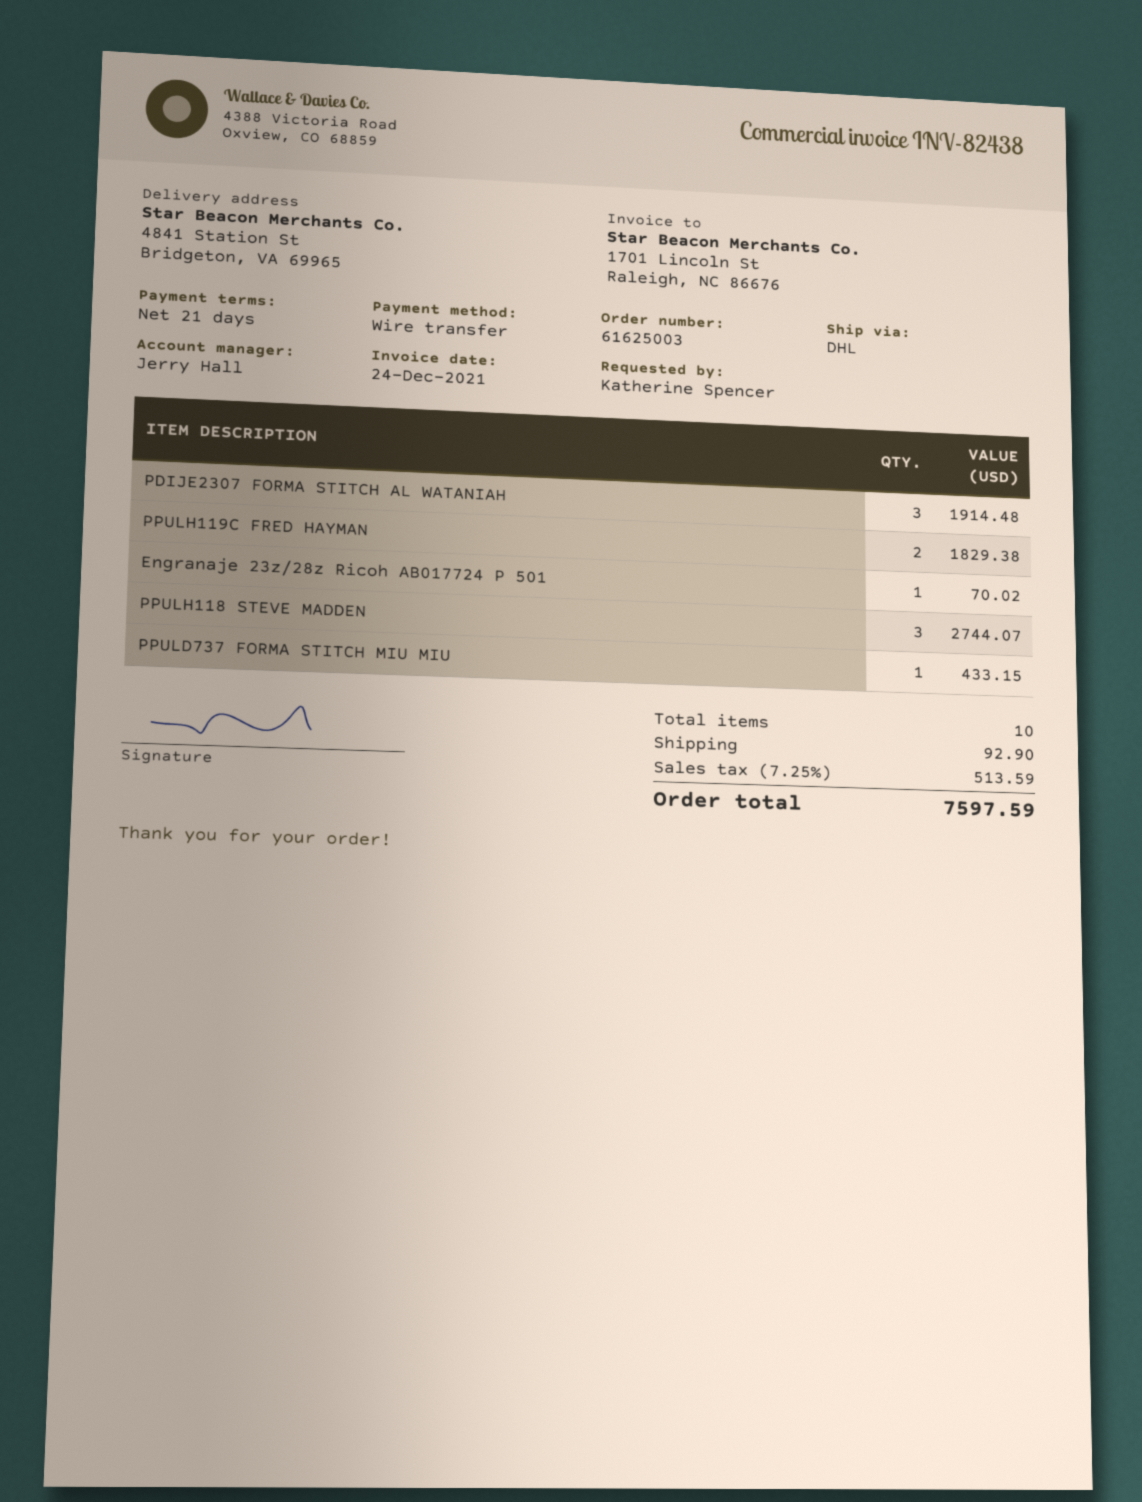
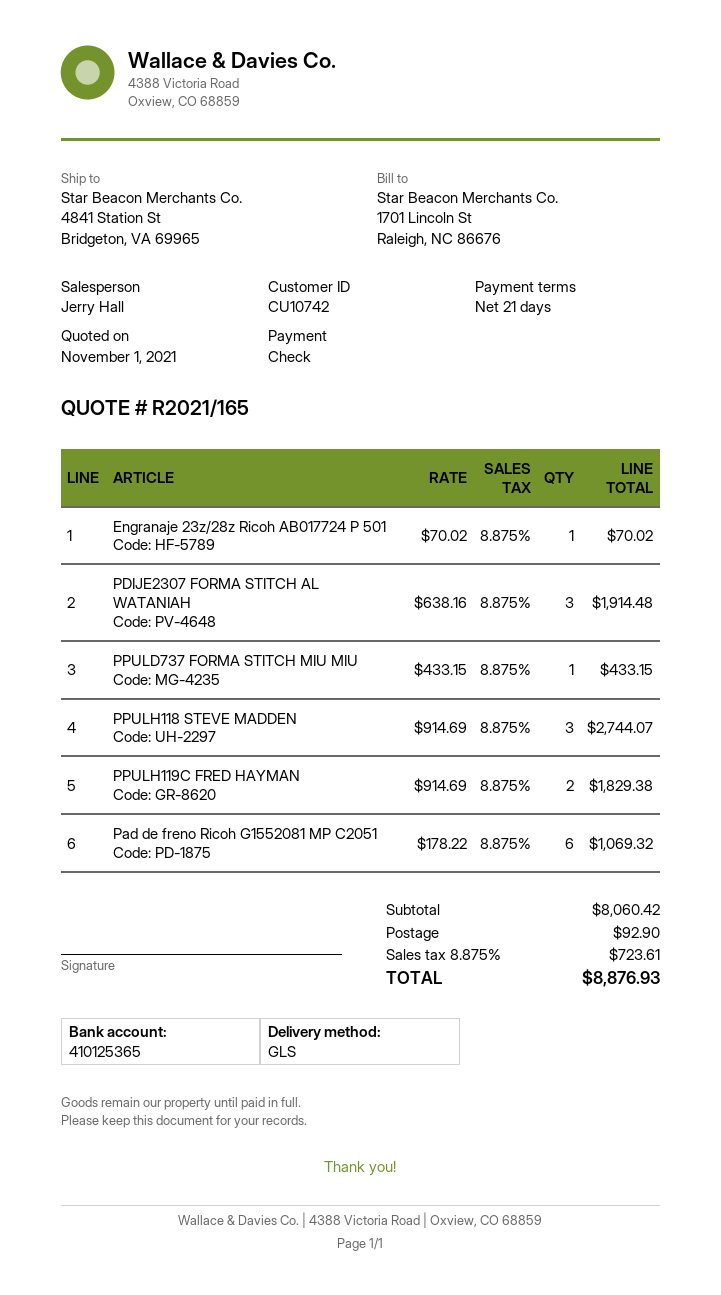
payment method: bank transfer -> cheque
shipping method: DHL -> GLS
Pad de freno Ricoh G1552081 MP C2051: none -> 6 for 1069.32
tax: 7.25% = 513.59 -> 8.875% = 723.61
total: 7597.59 -> 8876.93

